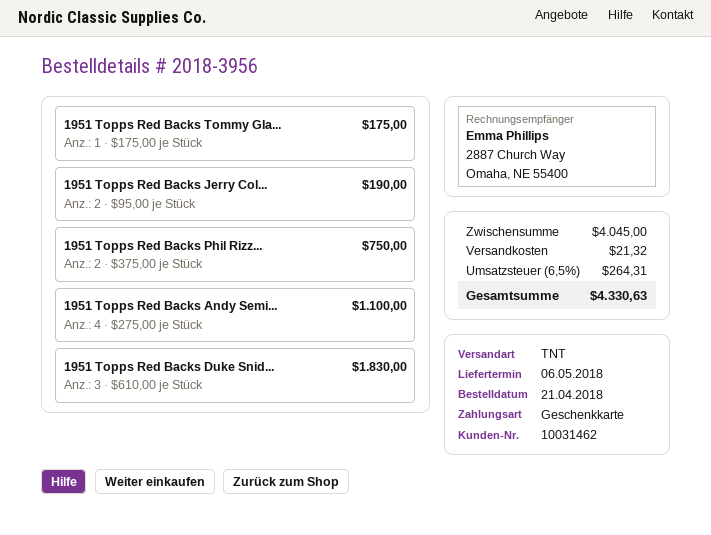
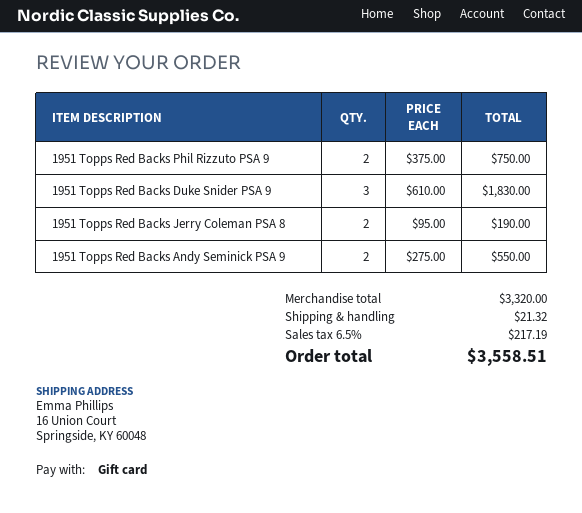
1951 Topps Red Backs Tommy Gla...: 1 x 175.00 = 175.00 -> none
1951 Topps Red Backs Andy Semi...: 4 x 275.00 = 1100.00 -> 2 x 275.00 = 550.00
subtotal: 4045.00 -> 3320.00
tax: 6.5% = 264.31 -> 6.5% = 217.19
total: 4330.63 -> 3558.51

